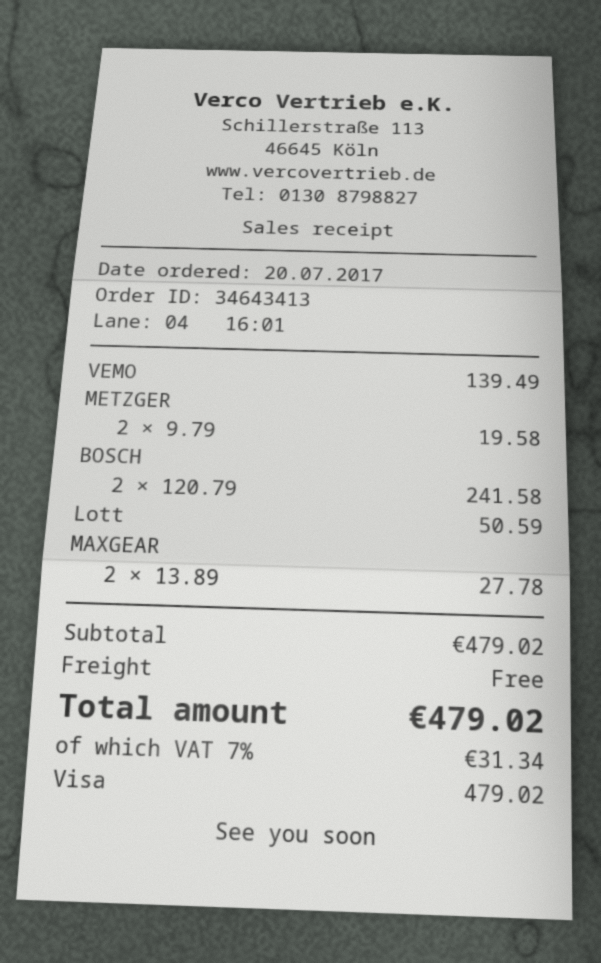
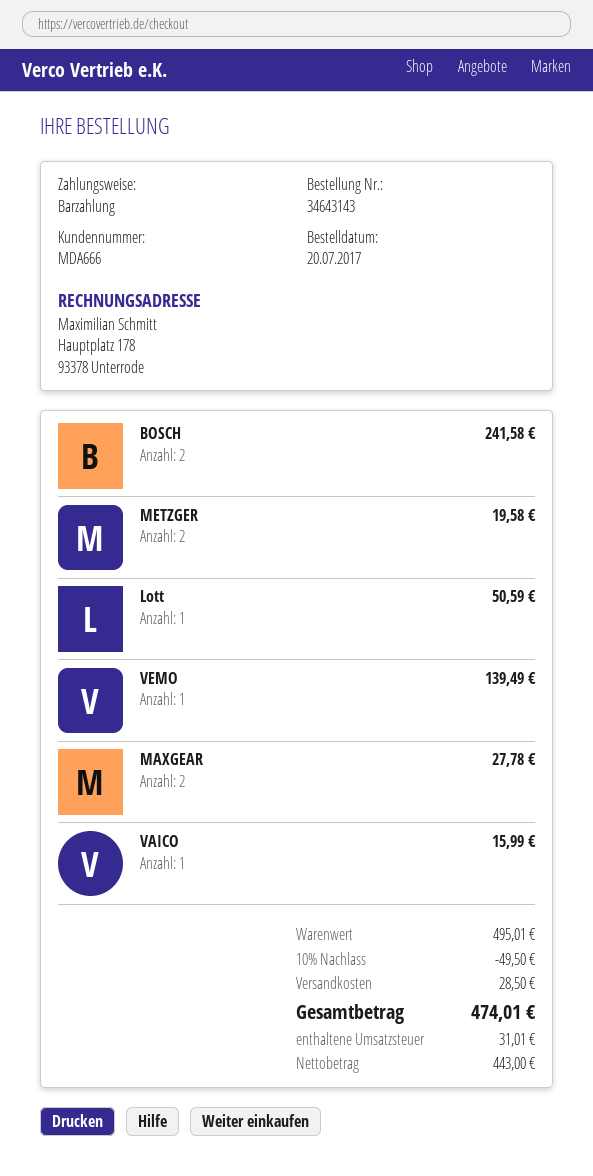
order number: 34643413 -> 34643143
payment method: Visa -> cash
VAICO: none -> 1 for 15.99
subtotal: 479.02 -> 495.01
discount: none -> 10% = 49.50
shipping: 0.00 -> 28.50
tax: 31.34 -> 31.01
total: 479.02 -> 474.01

